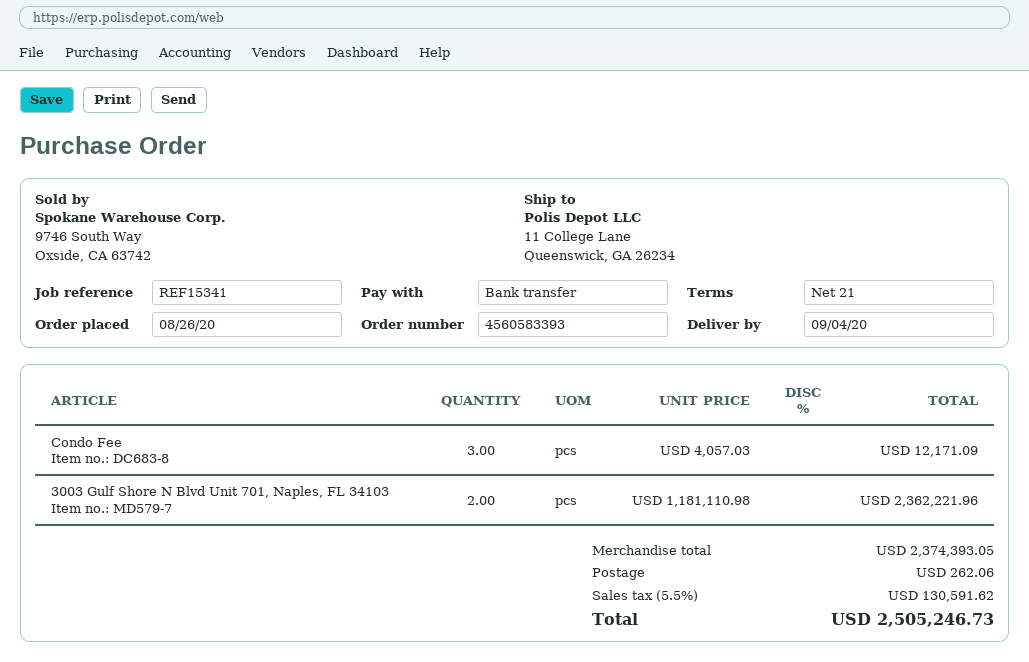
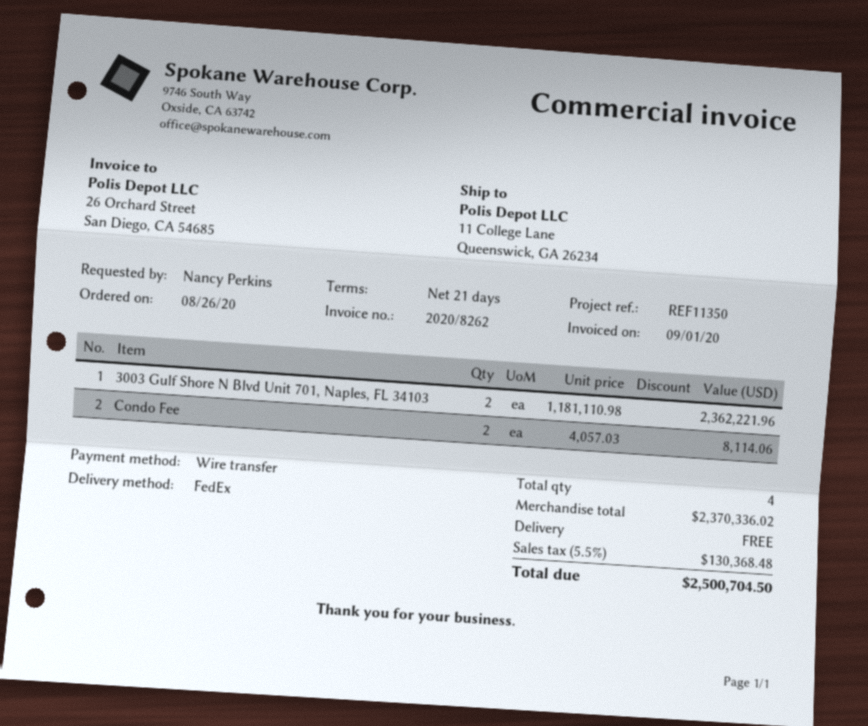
reference: REF15341 -> REF11350
Condo Fee: 3 x 4057.03 = 12171.09 -> 2 x 4057.03 = 8114.06
subtotal: 2374393.05 -> 2370336.02
shipping: 262.06 -> 0.00
tax: 5.5% = 130591.62 -> 5.5% = 130368.48
total: 2505246.73 -> 2500704.50

